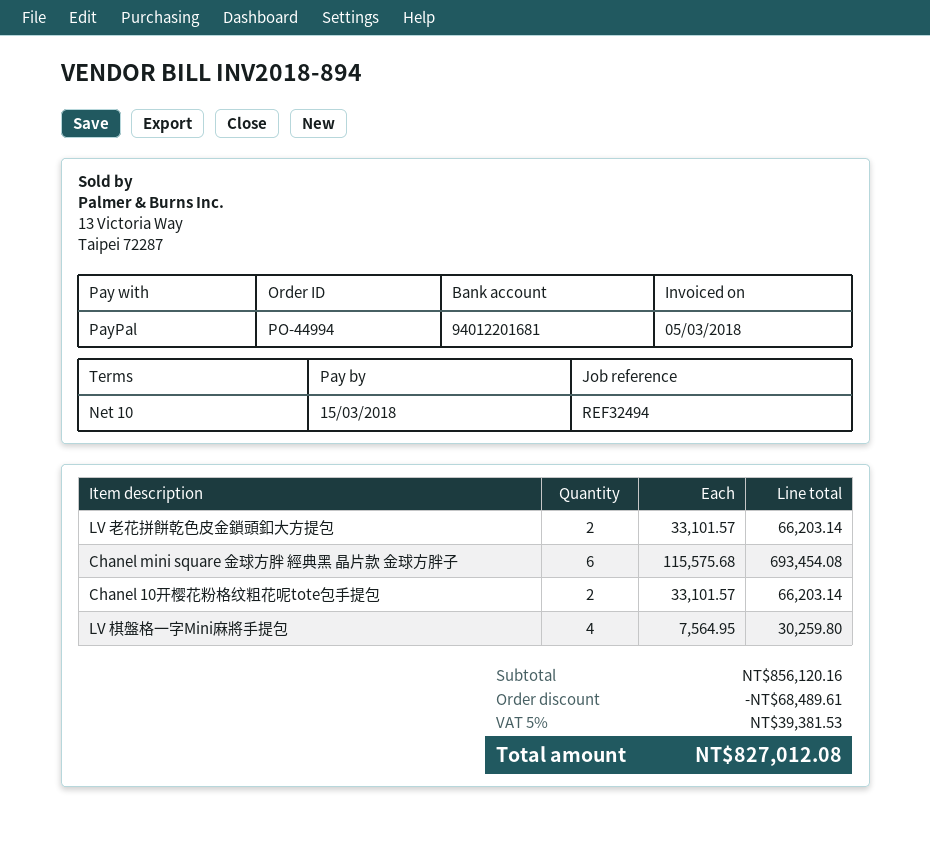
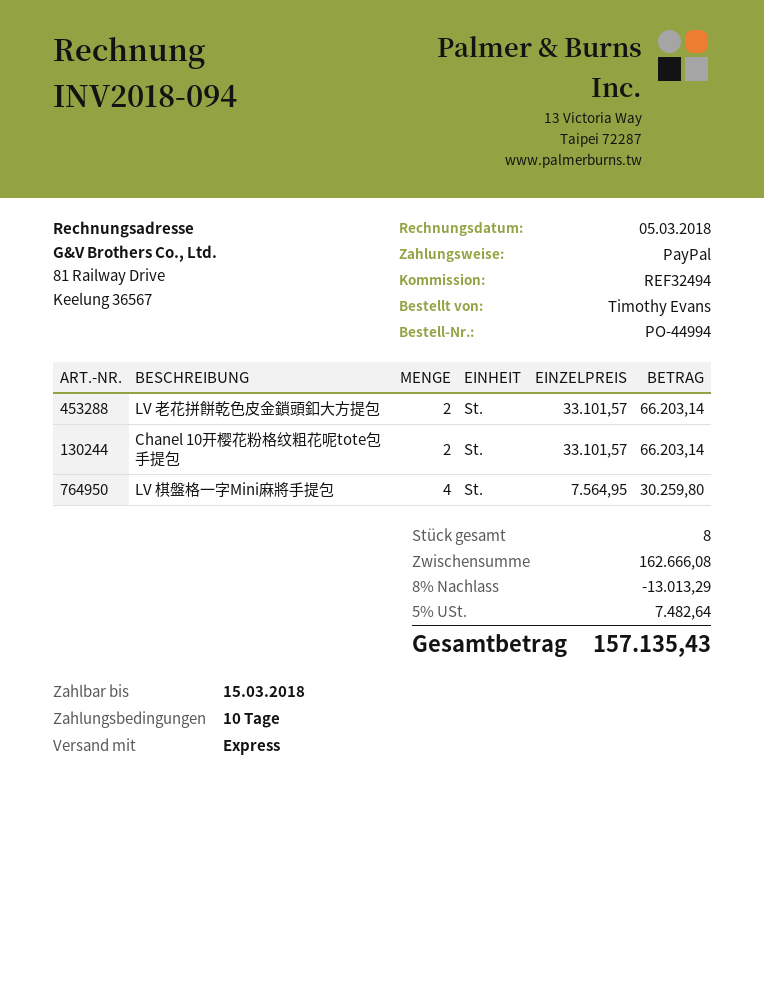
invoice number: INV2018-894 -> INV2018-094
Chanel mini square 金球方胖 經典黑 晶片款 金球方胖子: 6 x 115575.68 = 693454.08 -> none
subtotal: 856120.16 -> 162666.08
discount: 68489.61 -> 13013.29
tax: 5% = 39381.53 -> 5% = 7482.64
total: 827012.08 -> 157135.43

